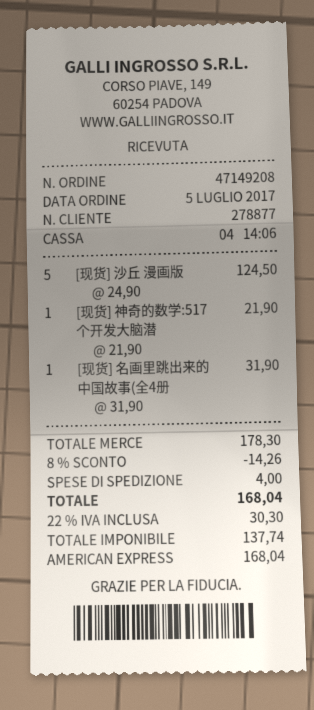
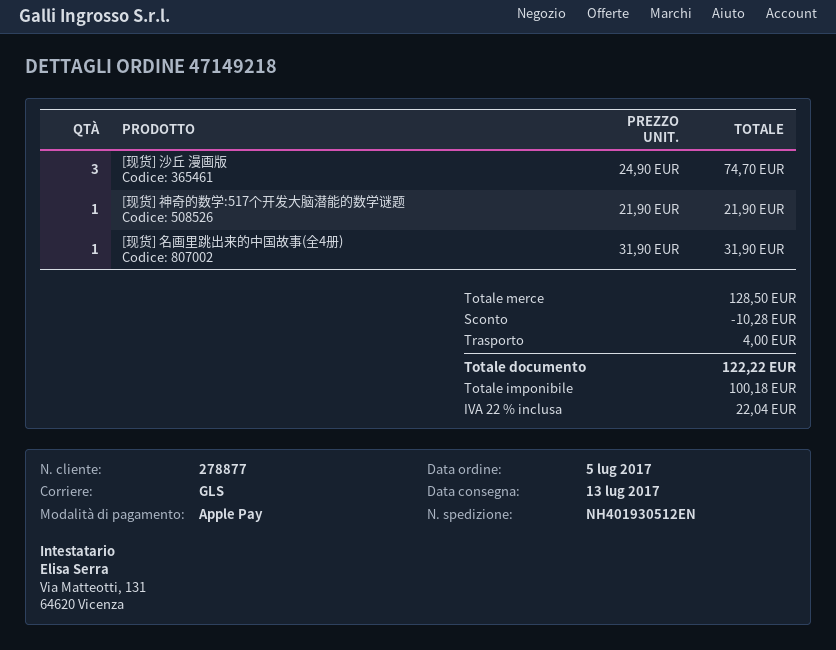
order number: 47149208 -> 47149218
payment method: American Express -> Apple Pay
[现货] 沙丘 漫画版: 5 x 24.90 = 124.50 -> 3 x 24.90 = 74.70
subtotal: 178.30 -> 128.50
discount: 14.26 -> 10.28
net: 137.74 -> 100.18
tax: 22% = 30.30 -> 22% = 22.04
total: 168.04 -> 122.22

